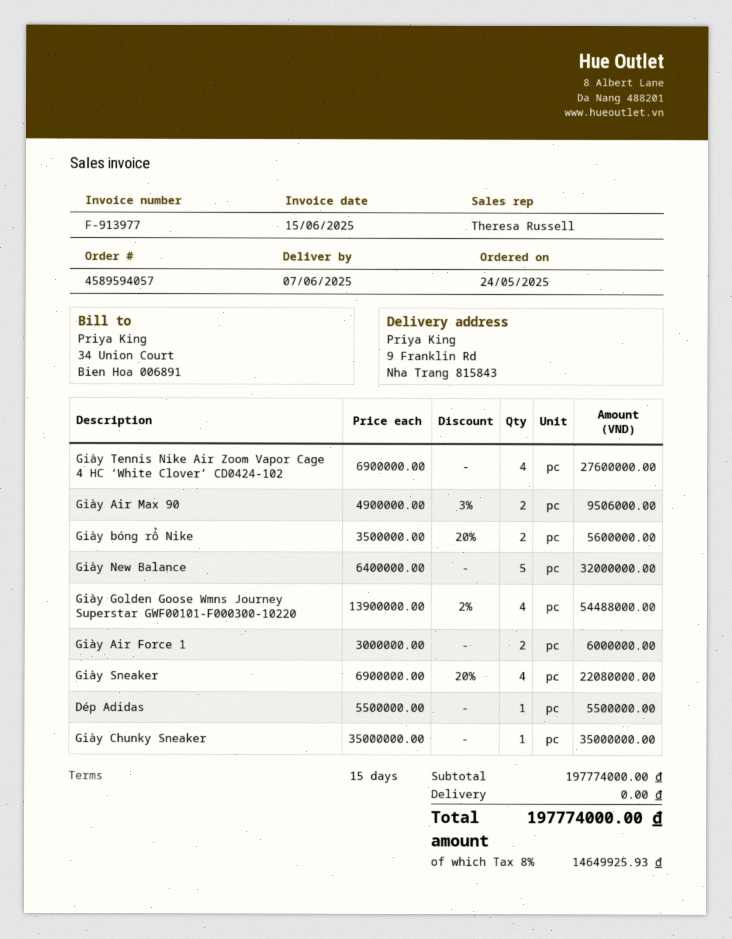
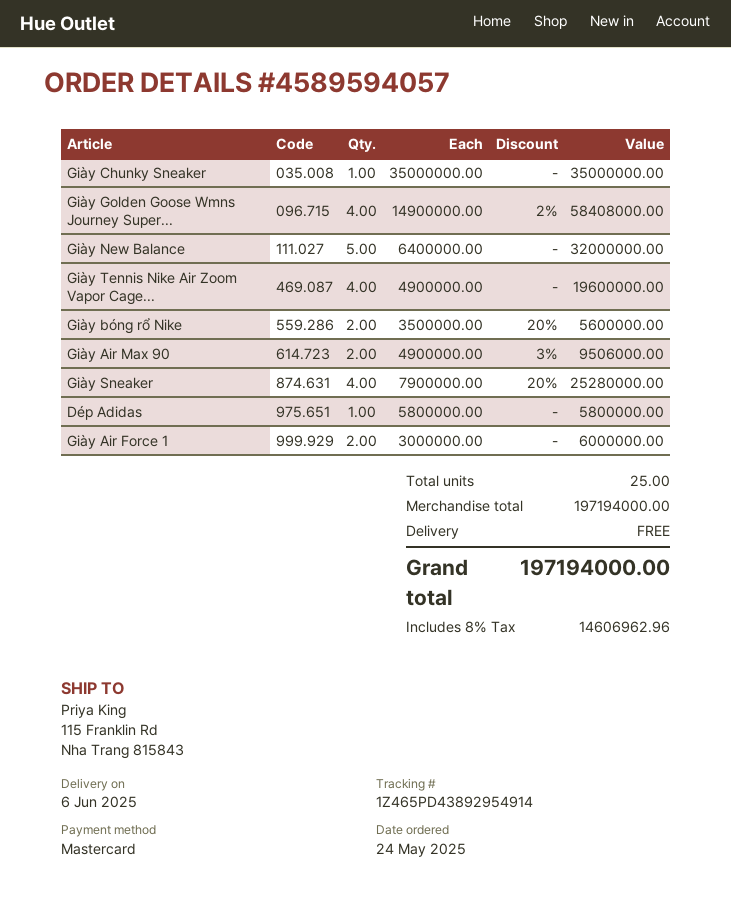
delivery date: 2025-06-07 -> 2025-06-06
ship to: 9 Franklin Rd, Nha Trang 815843 -> 115 Franklin Rd, Nha Trang 815843
Giày Tennis Nike Air Zoom Vapor Cage 4 HC ‘White Clover’ CD0424-102: 4 x 6900000.00 = 27600000.00 -> 4 x 4900000.00 = 19600000.00
Giày Golden Goose Wmns Journey Superstar GWF00101-F000300-10220: 4 x 13900000.00 - 2% = 54488000.00 -> 4 x 14900000.00 - 2% = 58408000.00
Giày Sneaker: 4 x 6900000.00 - 20% = 22080000.00 -> 4 x 7900000.00 - 20% = 25280000.00
Dép Adidas: 1 x 5500000.00 = 5500000.00 -> 1 x 5800000.00 = 5800000.00
subtotal: 197774000.00 -> 197194000.00
tax: 8% = 14649925.93 -> 8% = 14606962.96
total: 197774000.00 -> 197194000.00

